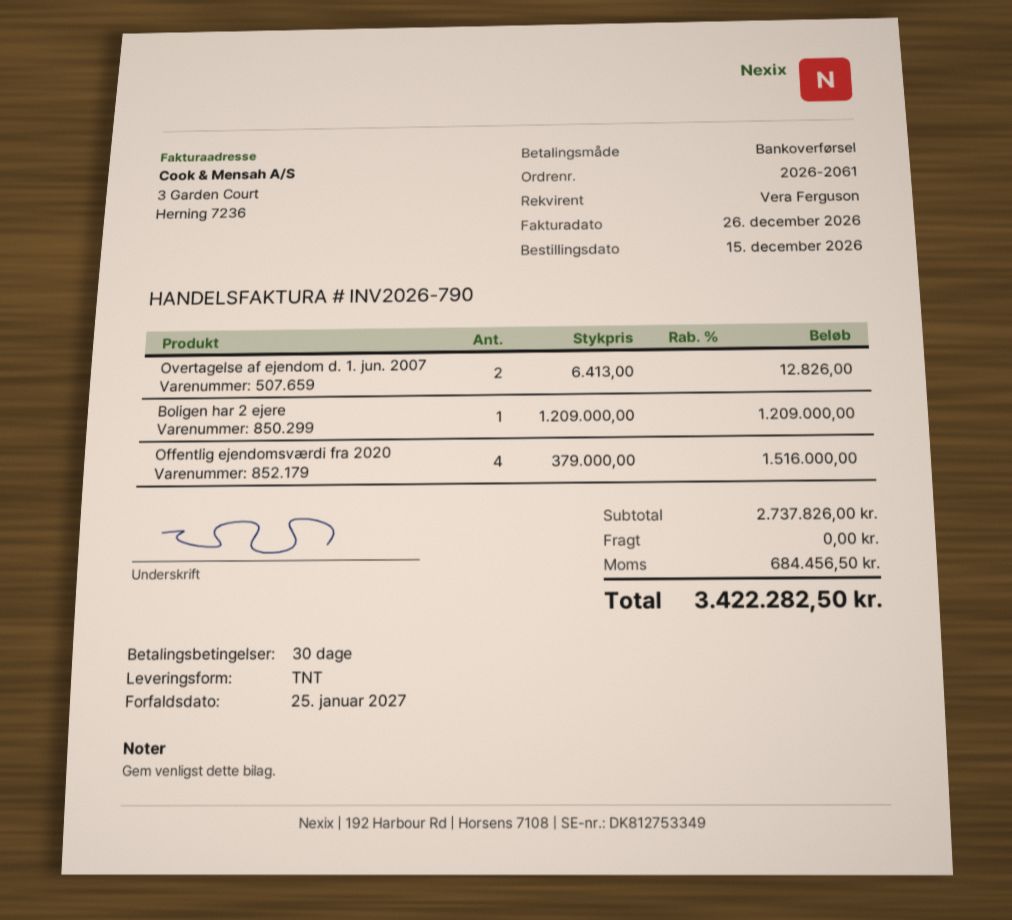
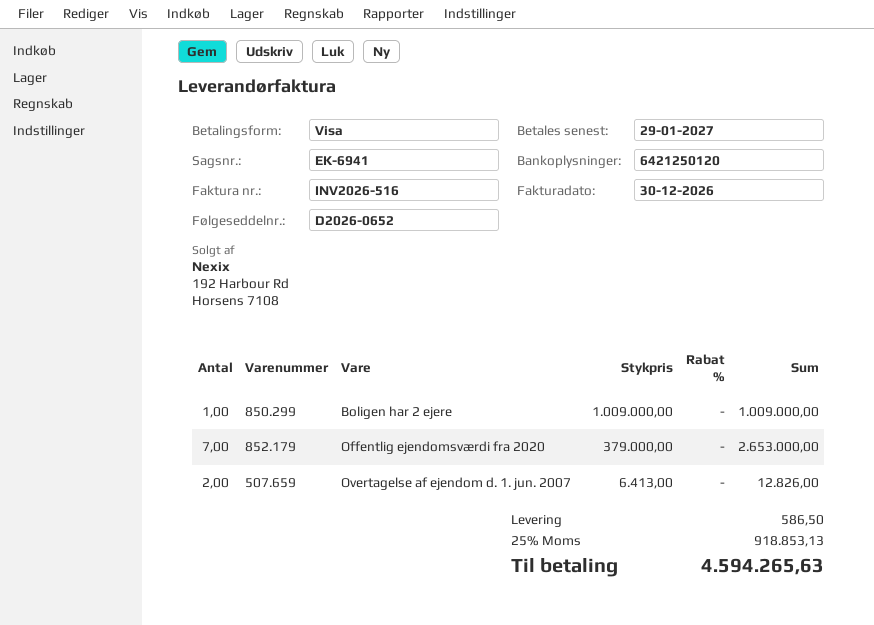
invoice number: INV2026-790 -> INV2026-516
invoice date: 2026-12-26 -> 2026-12-30
due date: 2027-01-25 -> 2027-01-29
payment method: bank transfer -> Visa
Boligen har 2 ejere: 1 x 1209000.00 = 1209000.00 -> 1 x 1009000.00 = 1009000.00
Offentlig ejendomsværdi fra 2020: 4 x 379000.00 = 1516000.00 -> 7 x 379000.00 = 2653000.00
shipping: 0.00 -> 586.50
tax: 684456.50 -> 918853.13
total: 3422282.50 -> 4594265.63

